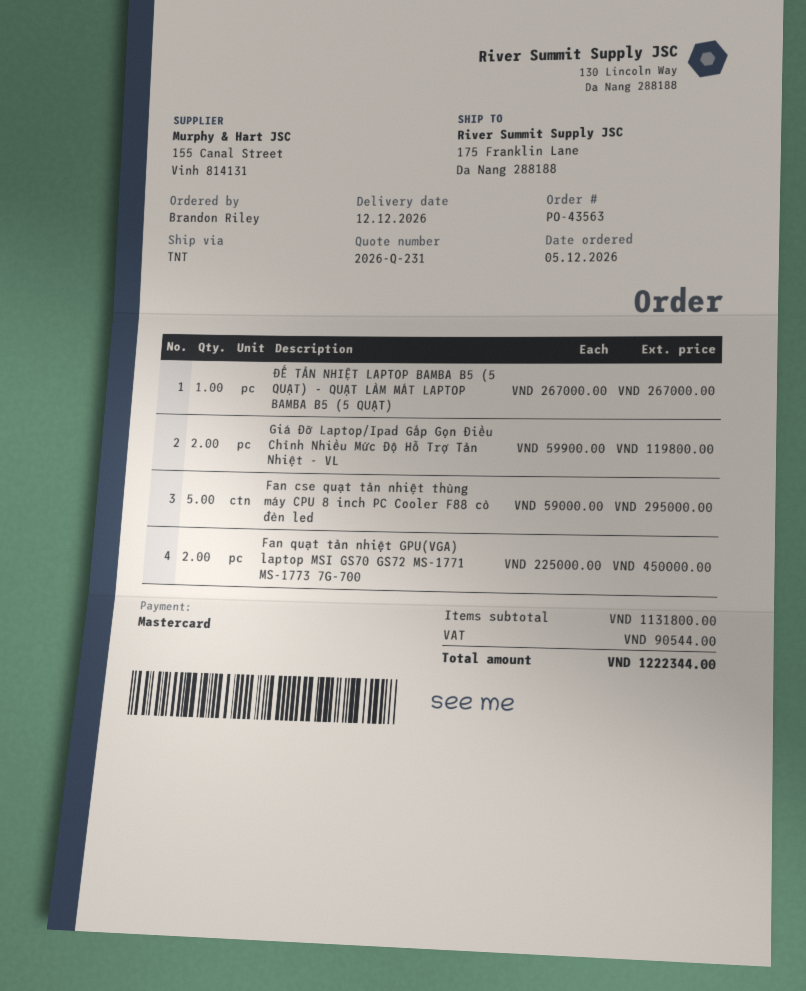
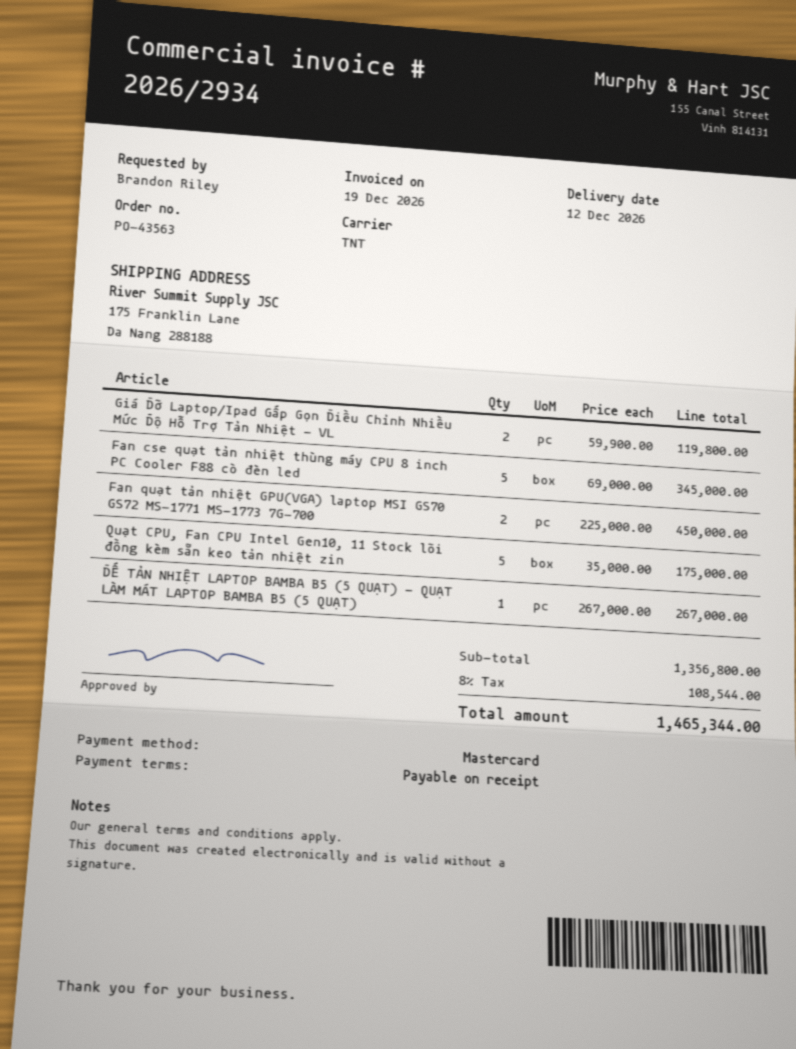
Fan cse quạt tản nhiệt thùng máy CPU 8 inch PC Cooler F88 cò đèn led: 5 x 59000.00 = 295000.00 -> 5 x 69000.00 = 345000.00
Quạt CPU, Fan CPU Intel Gen10, 11 Stock lõi đồng kèm sẵn keo tản nhiệt zin: none -> 5 x 35000.00 = 175000.00
subtotal: 1131800.00 -> 1356800.00
tax: 90544.00 -> 108544.00
total: 1222344.00 -> 1465344.00

